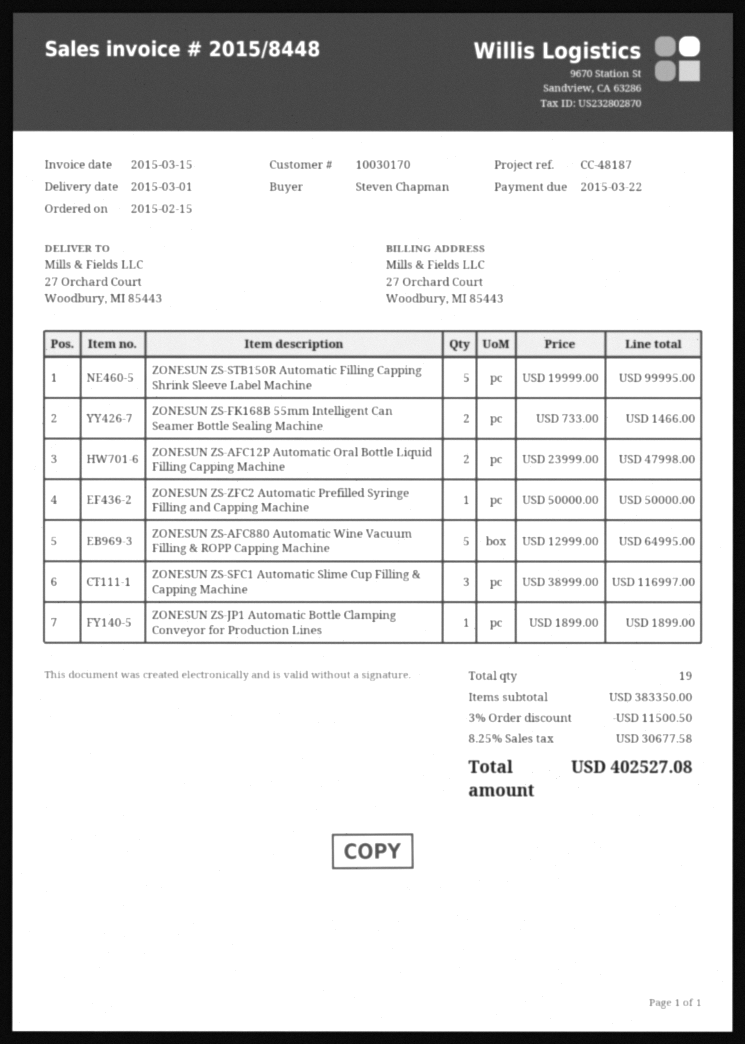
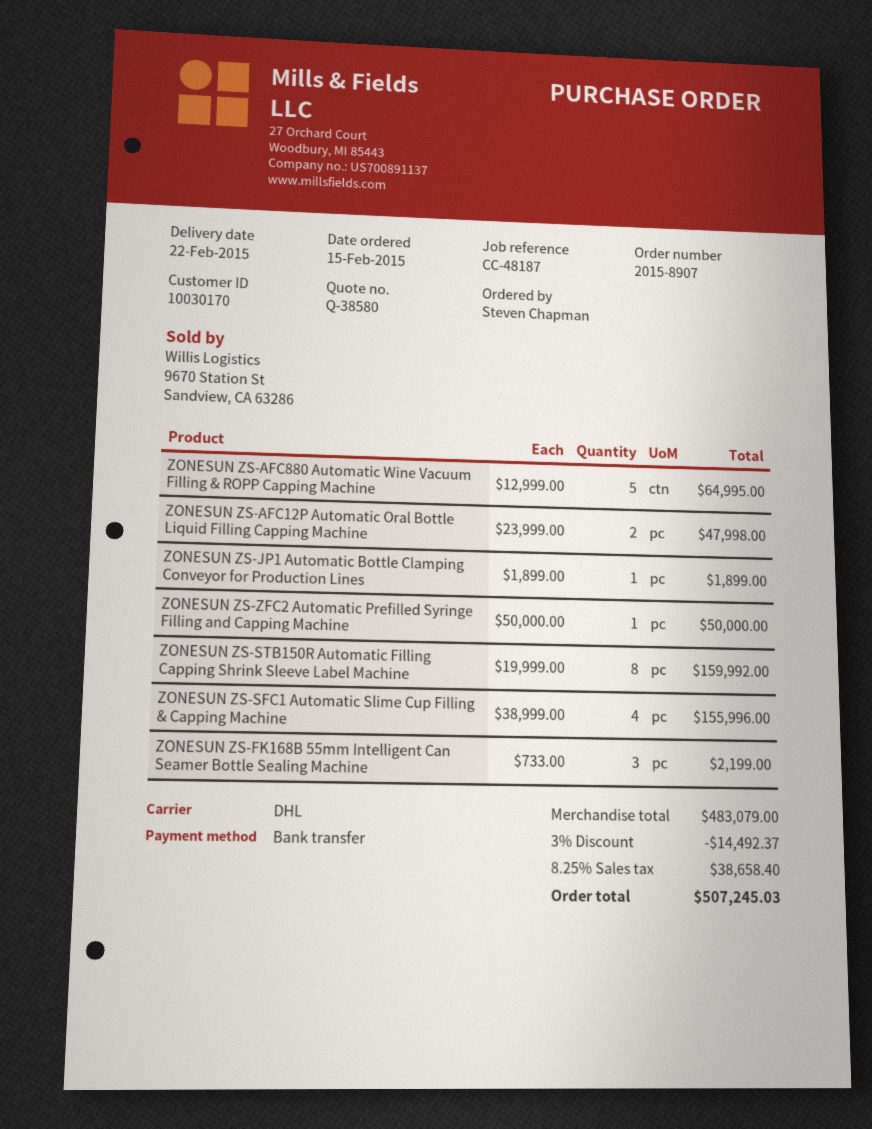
delivery date: 2015-03-01 -> 2015-02-22
ZONESUN ZS-STB150R Automatic Filling Capping Shrink Sleeve Label Machine: 5 x 19999.00 = 99995.00 -> 8 x 19999.00 = 159992.00
ZONESUN ZS‑FK168B 55mm Intelligent Can Seamer Bottle Sealing Machine: 2 x 733.00 = 1466.00 -> 3 x 733.00 = 2199.00
ZONESUN ZS-SFC1 Automatic Slime Cup Filling & Capping Machine: 3 x 38999.00 = 116997.00 -> 4 x 38999.00 = 155996.00
subtotal: 383350.00 -> 483079.00
discount: 3% = 11500.50 -> 3% = 14492.37
tax: 8.25% = 30677.58 -> 8.25% = 38658.40
total: 402527.08 -> 507245.03

